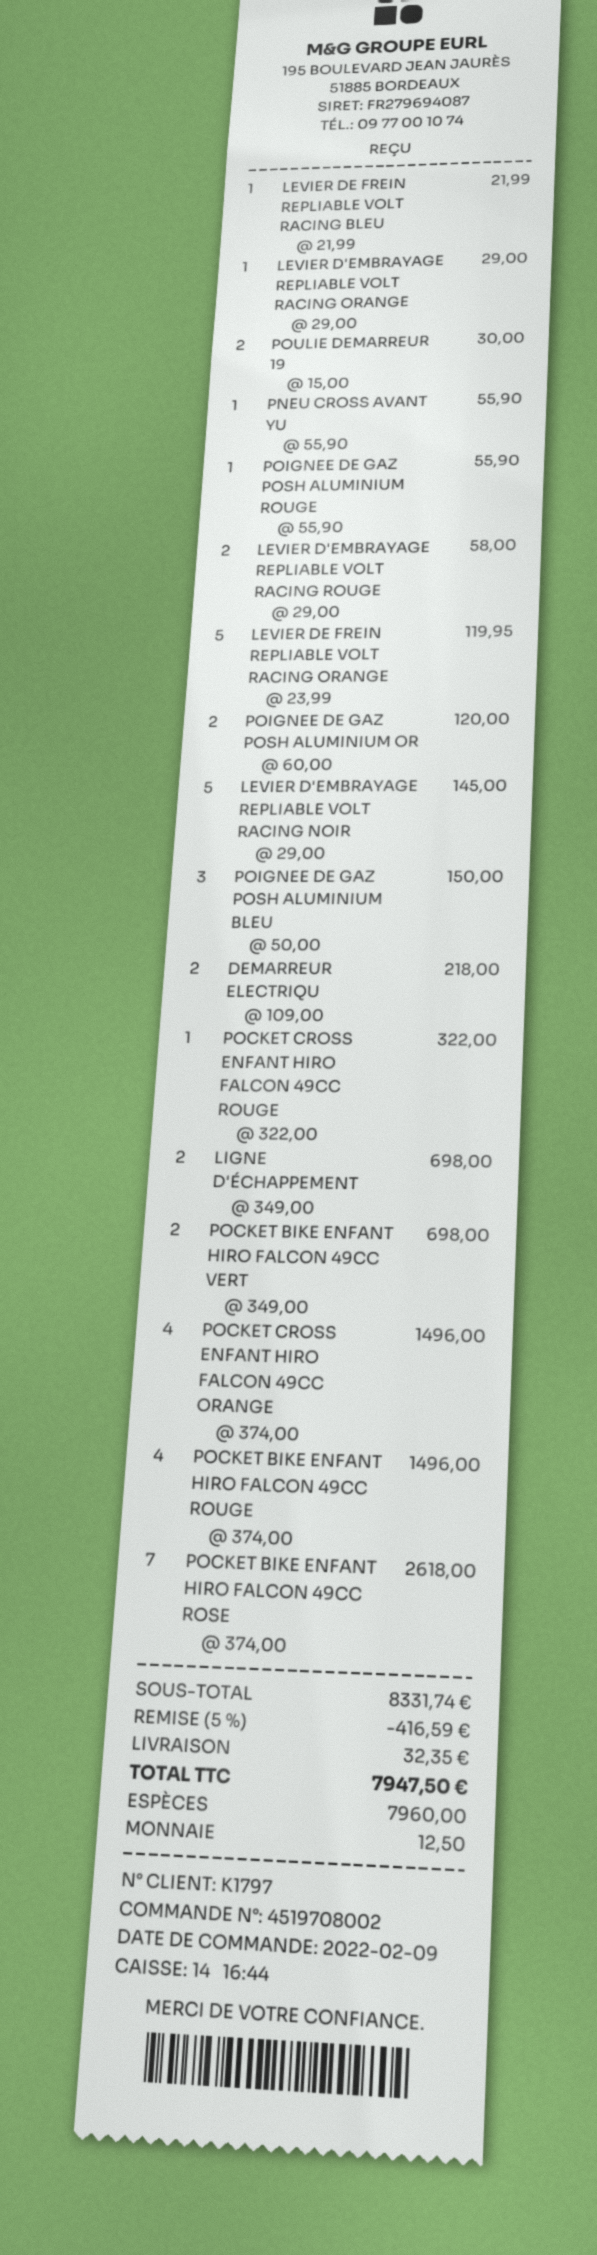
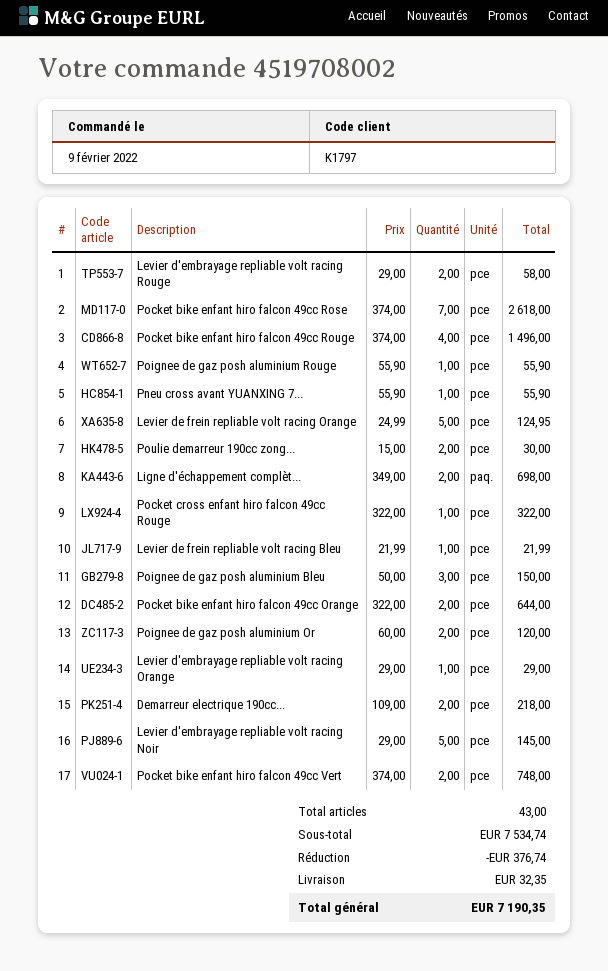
LEVIER DE FREIN REPLIABLE VOLT RACING ORANGE: 5 x 23.99 = 119.95 -> 5 x 24.99 = 124.95
POCKET BIKE ENFANT HIRO FALCON 49CC VERT: 2 x 349.00 = 698.00 -> 2 x 374.00 = 748.00
POCKET CROSS ENFANT HIRO FALCON 49CC ORANGE: 4 x 374.00 = 1496.00 -> none
Pocket bike enfant hiro falcon 49cc Orange: none -> 2 x 322.00 = 644.00
subtotal: 8331.74 -> 7534.74
discount: 416.59 -> 376.74
total: 7947.50 -> 7190.35

